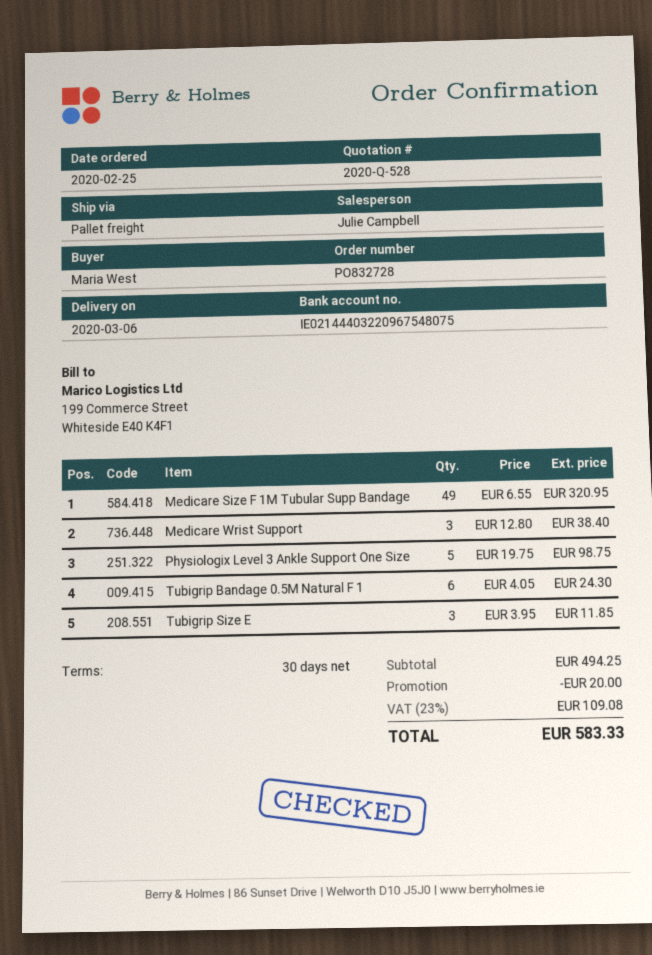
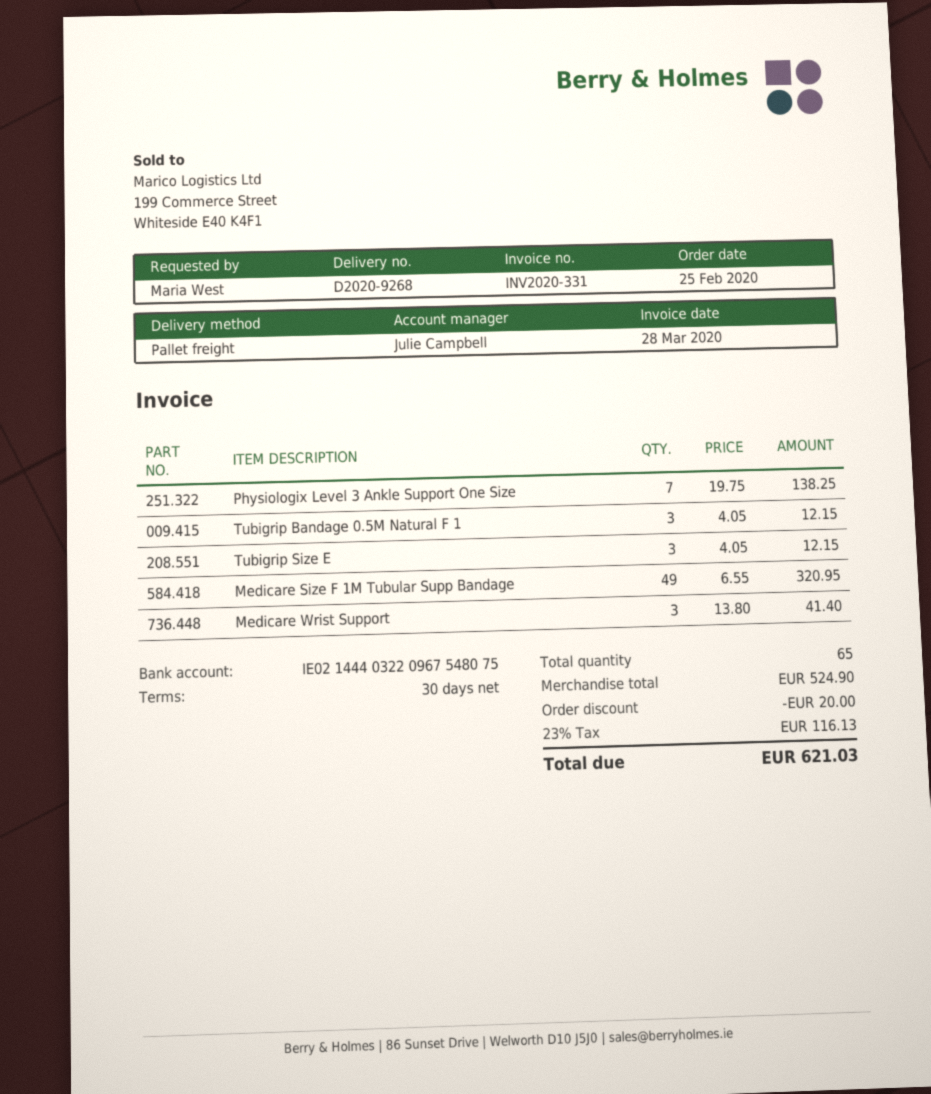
Medicare Wrist Support: 3 x 12.80 = 38.40 -> 3 x 13.80 = 41.40
Physiologix Level 3 Ankle Support One Size: 5 x 19.75 = 98.75 -> 7 x 19.75 = 138.25
Tubigrip Bandage 0.5M Natural F 1: 6 x 4.05 = 24.30 -> 3 x 4.05 = 12.15
Tubigrip Size E: 3 x 3.95 = 11.85 -> 3 x 4.05 = 12.15
subtotal: 494.25 -> 524.90
tax: 23% = 109.08 -> 23% = 116.13
total: 583.33 -> 621.03

